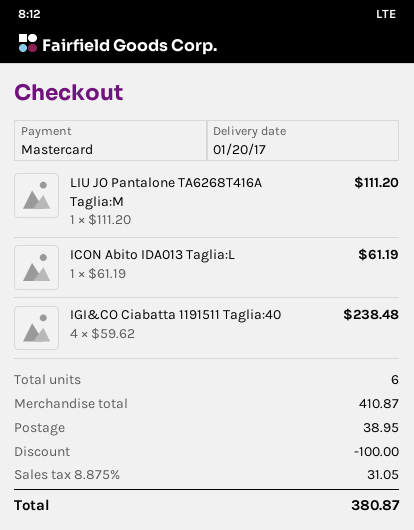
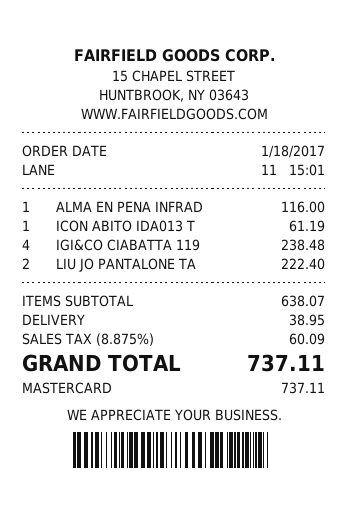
LIU JO Pantalone TA6268T416A Taglia:M: 1 for 111.20 -> 2 for 222.40
ALMA EN PENA INFRAD: none -> 1 for 116.00
subtotal: 410.87 -> 638.07
discount: 100.00 -> none
tax: 8.875% = 31.05 -> 8.875% = 60.09
total: 380.87 -> 737.11

